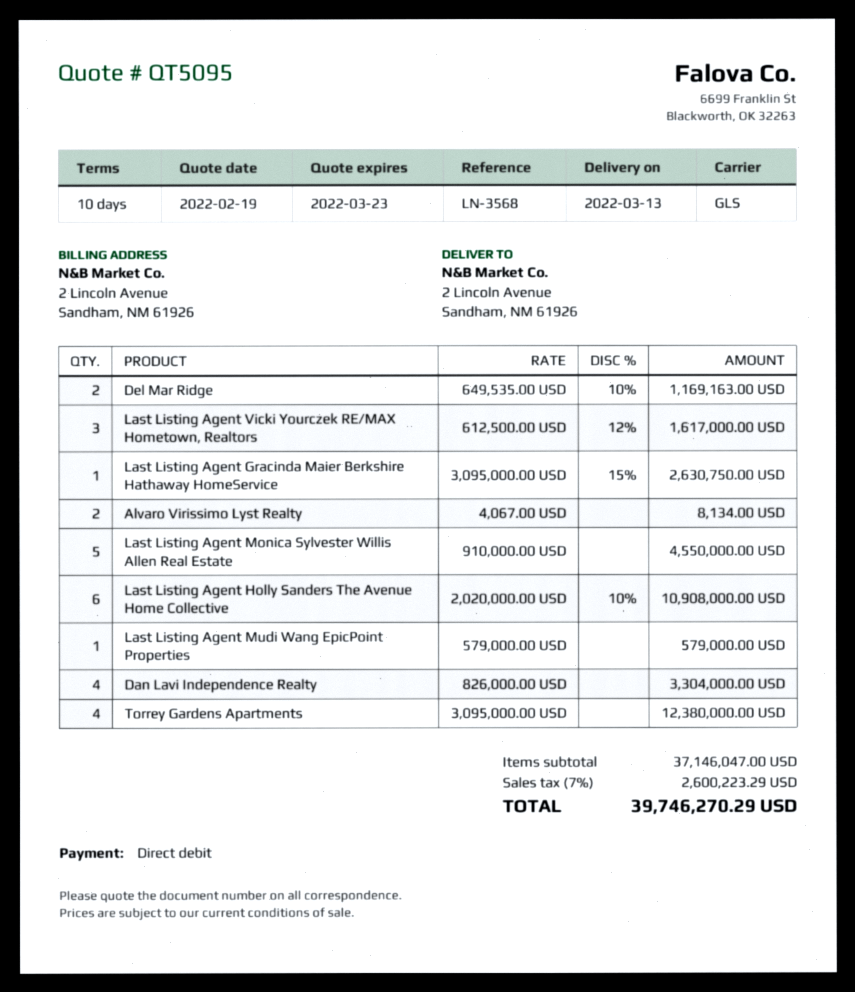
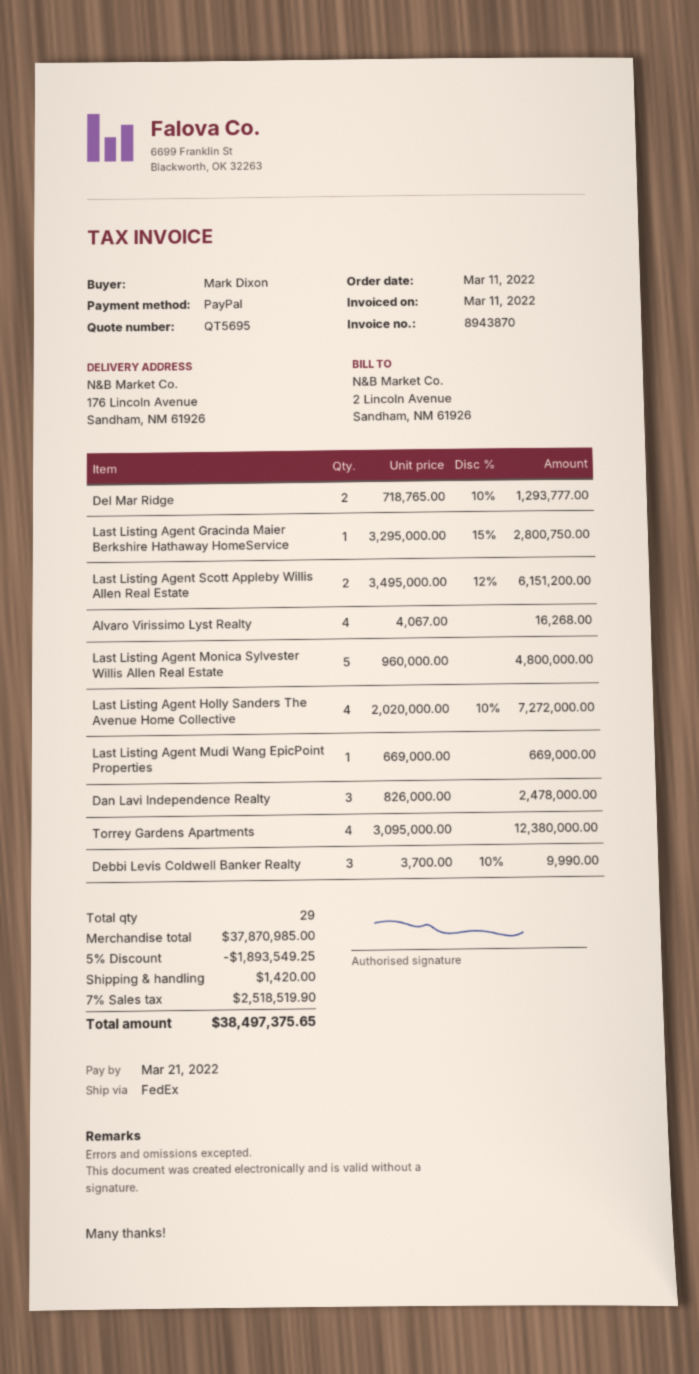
quote number: QT5095 -> QT5695
payment method: direct debit -> PayPal
shipping method: GLS -> FedEx
ship to: 2 Lincoln Avenue, Sandham, NM 61926 -> 176 Lincoln Avenue, Sandham, NM 61926
Del Mar Ridge: 2 x 649535.00 - 10% = 1169163.00 -> 2 x 718765.00 - 10% = 1293777.00
Last Listing Agent Vicki Yourczek RE/MAX Hometown, Realtors: 3 x 612500.00 - 12% = 1617000.00 -> none
Last Listing Agent Gracinda Maier Berkshire Hathaway HomeService: 1 x 3095000.00 - 15% = 2630750.00 -> 1 x 3295000.00 - 15% = 2800750.00
Alvaro Virissimo Lyst Realty: 2 x 4067.00 = 8134.00 -> 4 x 4067.00 = 16268.00
Last Listing Agent Monica Sylvester Willis Allen Real Estate: 5 x 910000.00 = 4550000.00 -> 5 x 960000.00 = 4800000.00
Last Listing Agent Holly Sanders The Avenue Home Collective: 6 x 2020000.00 - 10% = 10908000.00 -> 4 x 2020000.00 - 10% = 7272000.00
Last Listing Agent Mudi Wang EpicPoint Properties: 1 x 579000.00 = 579000.00 -> 1 x 669000.00 = 669000.00
Dan Lavi Independence Realty: 4 x 826000.00 = 3304000.00 -> 3 x 826000.00 = 2478000.00
Last Listing Agent Scott Appleby Willis Allen Real Estate: none -> 2 x 3495000.00 - 12% = 6151200.00
Debbi Levis Coldwell Banker Realty: none -> 3 x 3700.00 - 10% = 9990.00
subtotal: 37146047.00 -> 37870985.00
discount: none -> 5% = 1893549.25
shipping: none -> 1420.00
tax: 7% = 2600223.29 -> 7% = 2518519.90
total: 39746270.29 -> 38497375.65

